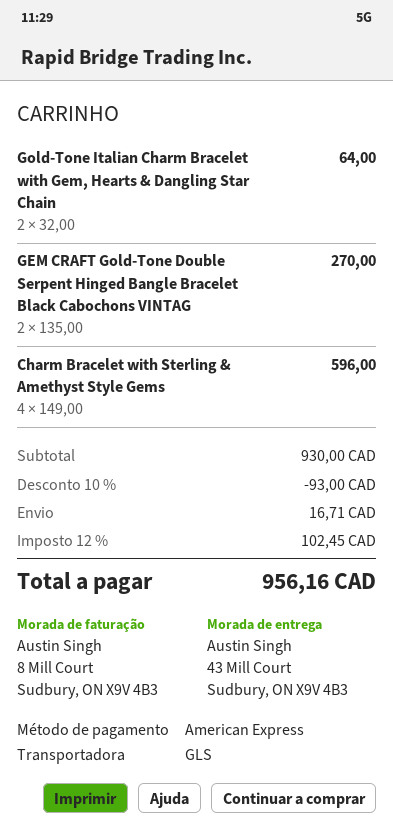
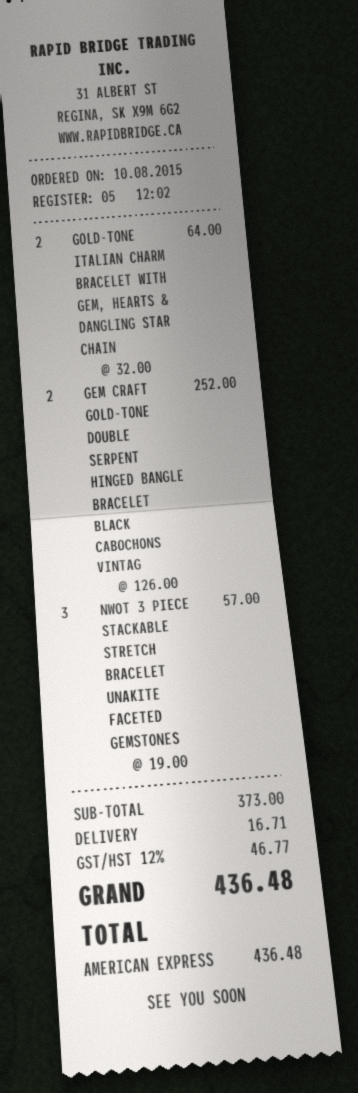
GEM CRAFT Gold-Tone Double Serpent Hinged Bangle Bracelet Black Cabochons VINTAG: 2 x 135.00 = 270.00 -> 2 x 126.00 = 252.00
Charm Bracelet with Sterling & Amethyst Style Gems: 4 x 149.00 = 596.00 -> none
NWOT 3 PIECE STACKABLE STRETCH BRACELET UNAKITE FACETED GEMSTONES: none -> 3 x 19.00 = 57.00
subtotal: 930.00 -> 373.00
discount: 10% = 93.00 -> none
tax: 12% = 102.45 -> 12% = 46.77
total: 956.16 -> 436.48

